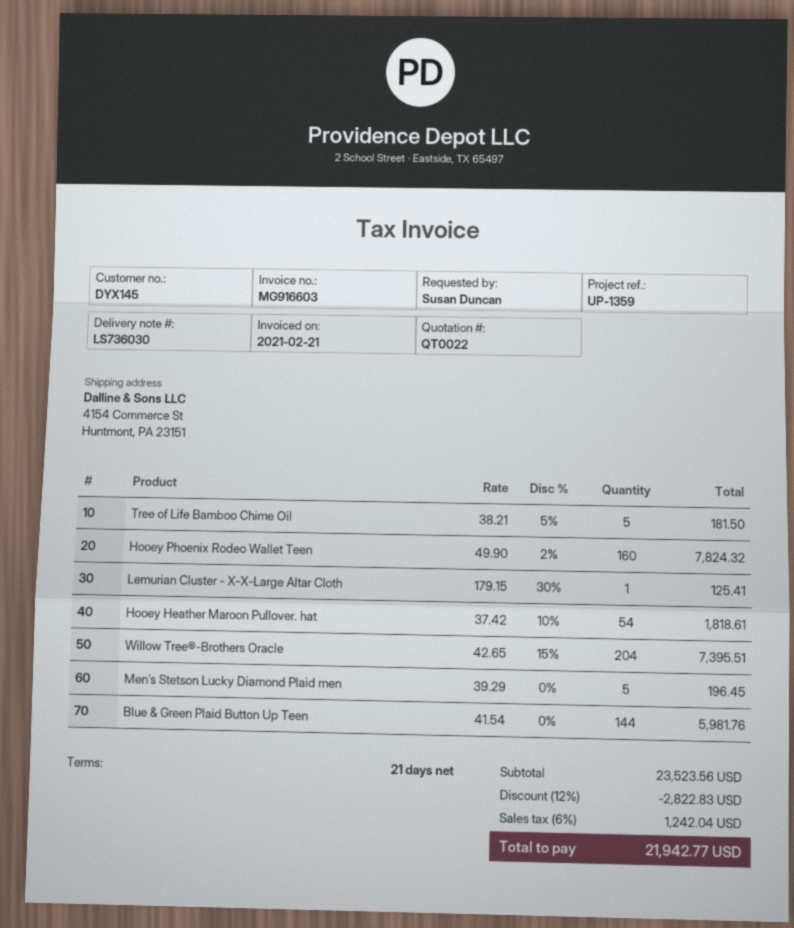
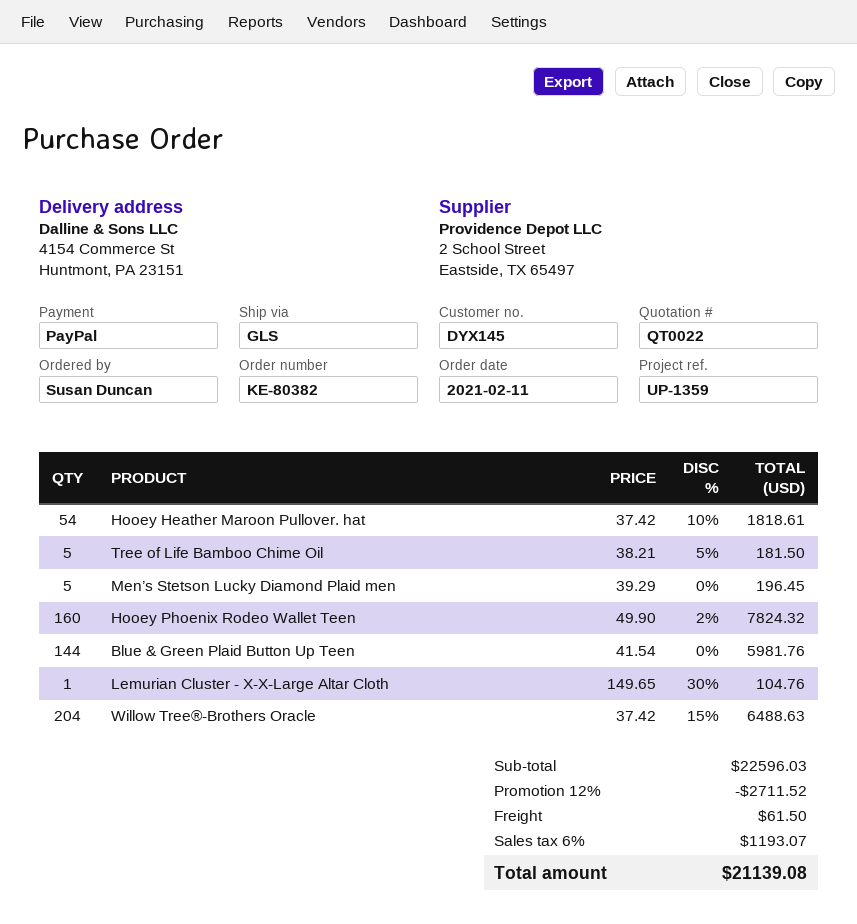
Lemurian Cluster - X-X-Large Altar Cloth: 1 x 179.15 - 30% = 125.41 -> 1 x 149.65 - 30% = 104.76
Willow Tree®-Brothers Oracle: 204 x 42.65 - 15% = 7395.51 -> 204 x 37.42 - 15% = 6488.63
subtotal: 23523.56 -> 22596.03
discount: 12% = 2822.83 -> 12% = 2711.52
shipping: none -> 61.50
tax: 6% = 1242.04 -> 6% = 1193.07
total: 21942.77 -> 21139.08

